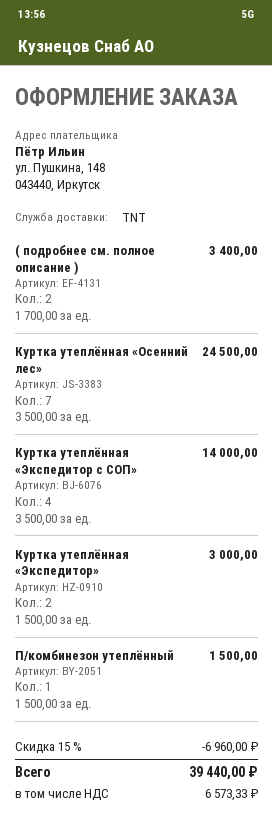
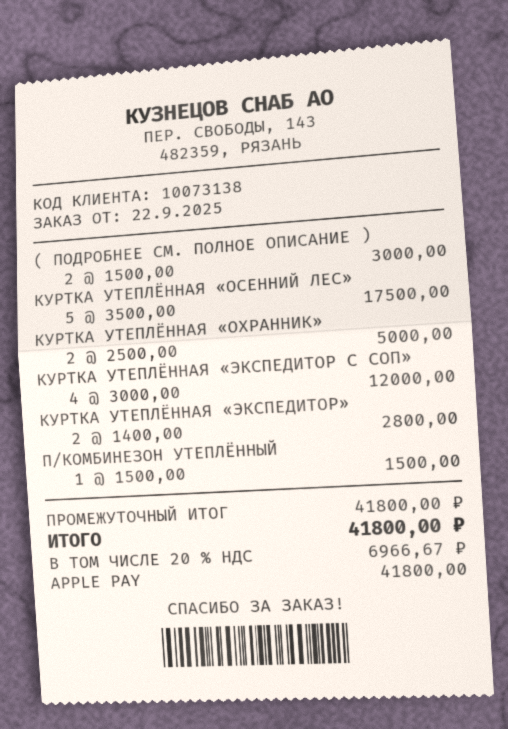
( подробнее см. полное описание ): 2 x 1700.00 = 3400.00 -> 2 x 1500.00 = 3000.00
Куртка утеплённая «Осенний лес»: 7 x 3500.00 = 24500.00 -> 5 x 3500.00 = 17500.00
Куртка утеплённая «Экспедитор с СОП»: 4 x 3500.00 = 14000.00 -> 4 x 3000.00 = 12000.00
Куртка утеплённая «Экспедитор»: 2 x 1500.00 = 3000.00 -> 2 x 1400.00 = 2800.00
КУРТКА УТЕПЛЁННАЯ «ОХРАННИК»: none -> 2 x 2500.00 = 5000.00
discount: 15% = 6960.00 -> none
tax: 6573.33 -> 6966.67
total: 39440.00 -> 41800.00

